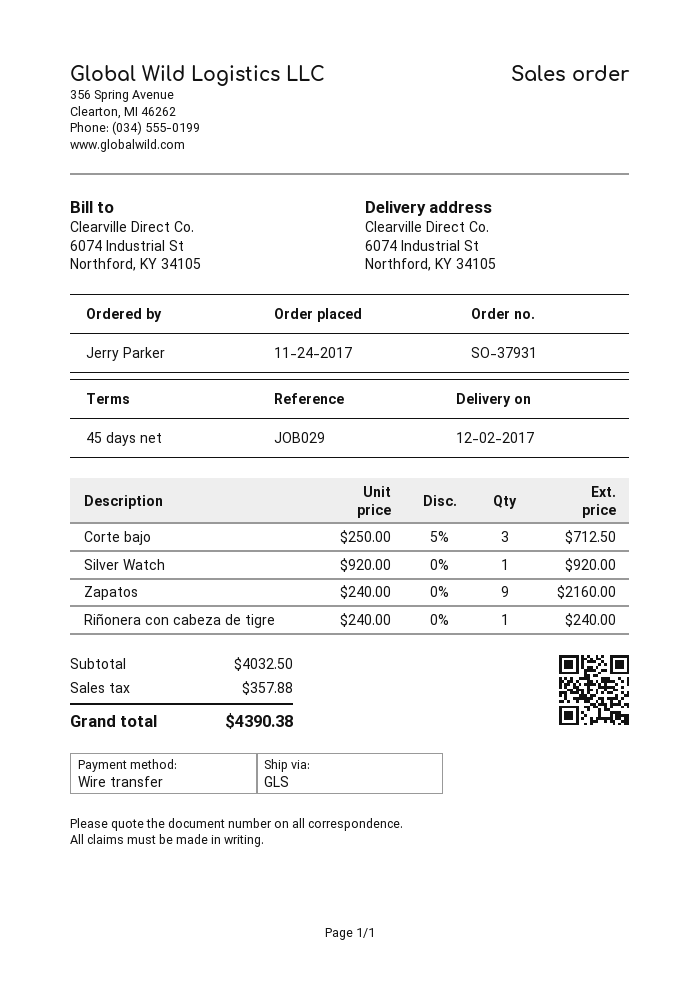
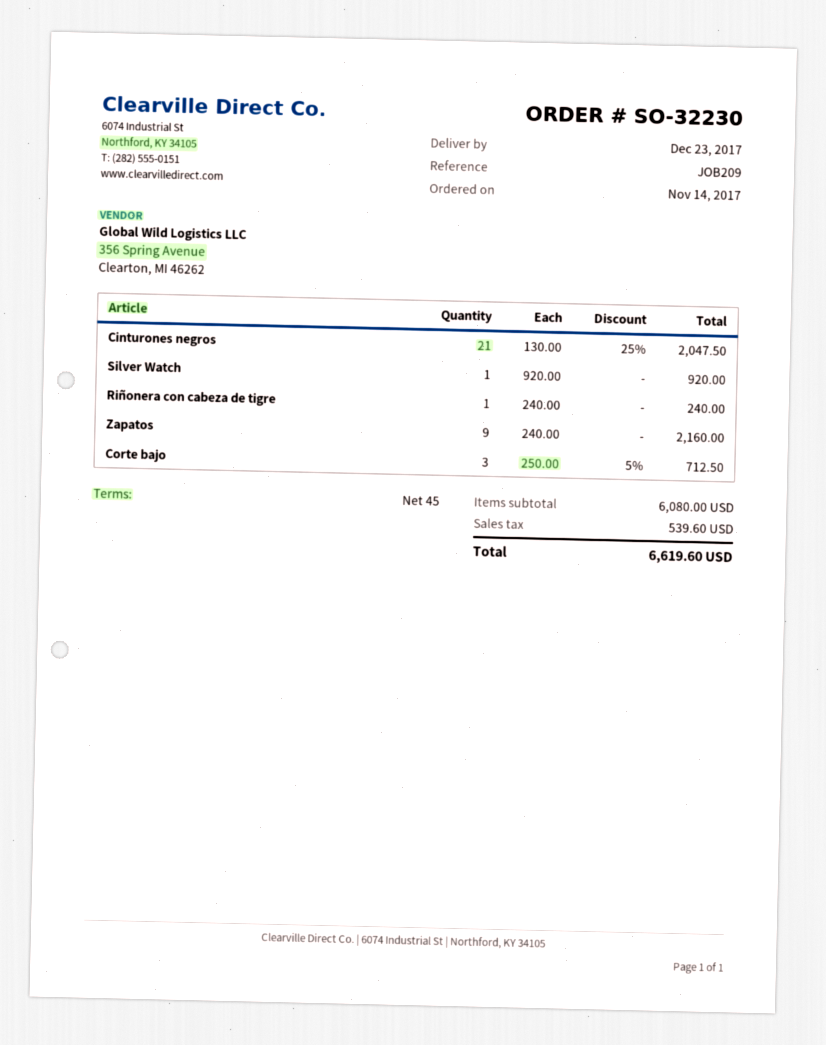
order number: SO-37931 -> SO-32230
order date: 2017-11-24 -> 2017-11-14
delivery date: 2017-12-02 -> 2017-12-23
reference: JOB029 -> JOB209
Cinturones negros: none -> 21 x 130.00 - 25% = 2047.50
subtotal: 4032.50 -> 6080.00
tax: 357.88 -> 539.60
total: 4390.38 -> 6619.60

